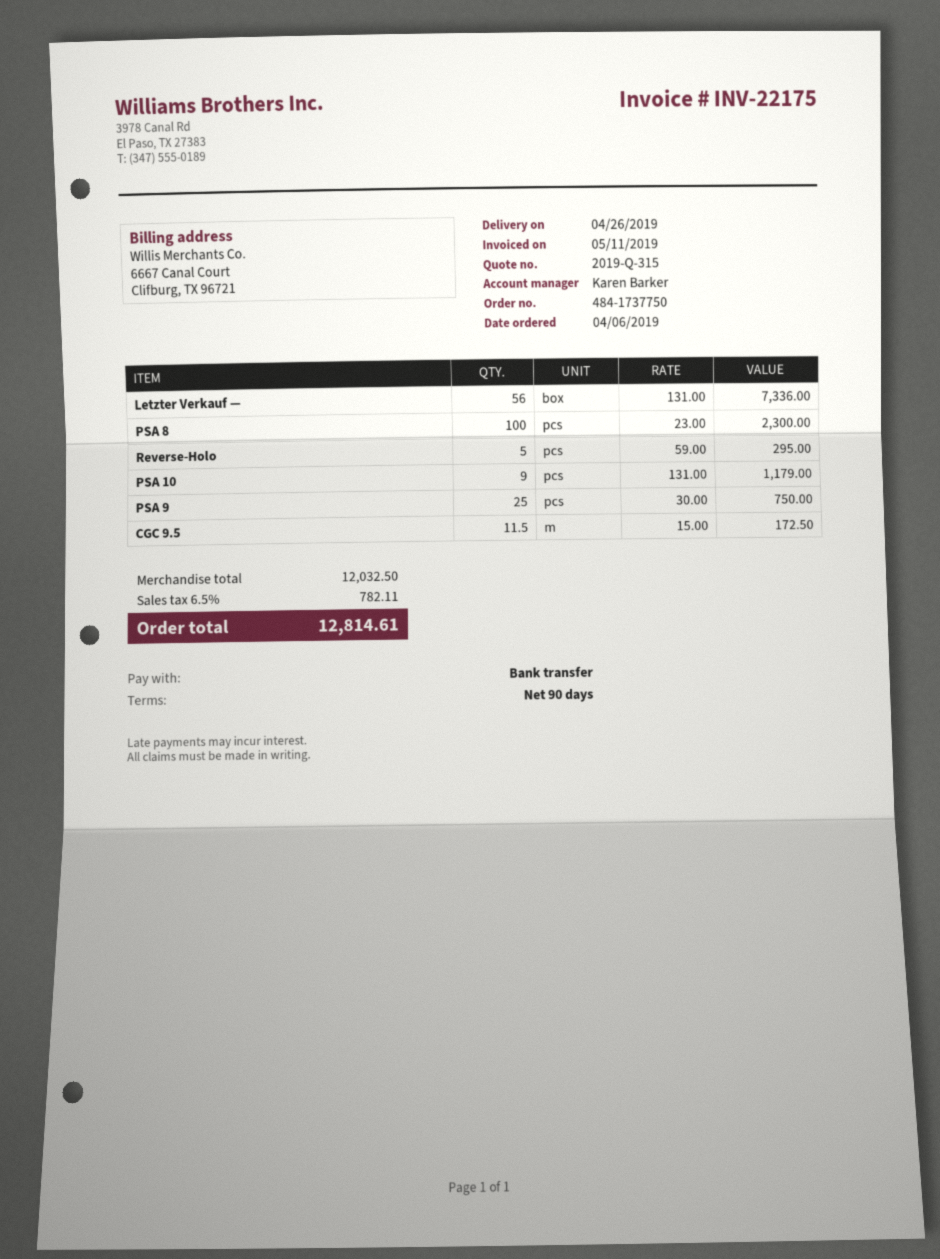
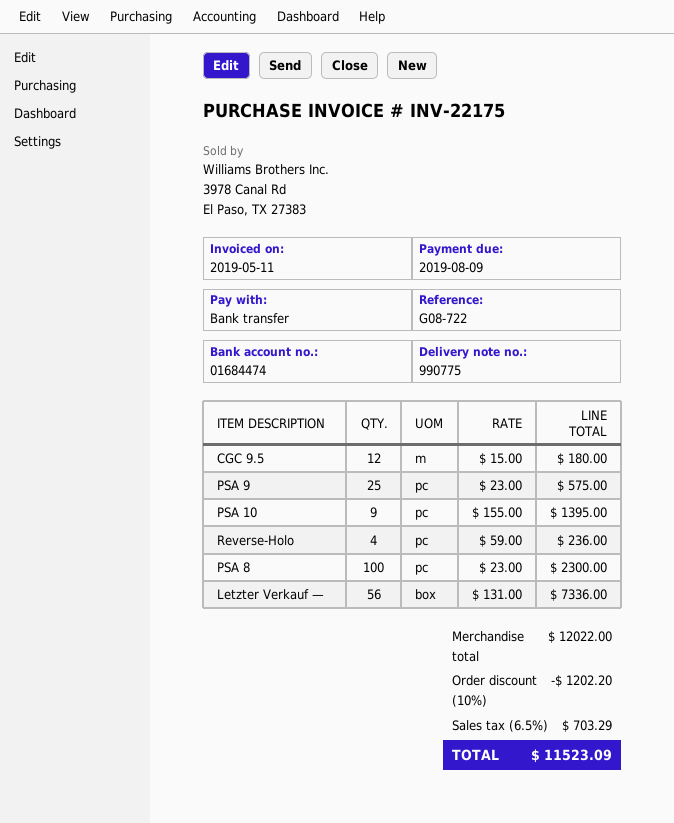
Reverse-Holo: 5 x 59.00 = 295.00 -> 4 x 59.00 = 236.00
PSA 10: 9 x 131.00 = 1179.00 -> 9 x 155.00 = 1395.00
PSA 9: 25 x 30.00 = 750.00 -> 25 x 23.00 = 575.00
CGC 9.5: 11.5 x 15.00 = 172.50 -> 12 x 15.00 = 180.00
subtotal: 12032.50 -> 12022.00
discount: none -> 10% = 1202.20
tax: 6.5% = 782.11 -> 6.5% = 703.29
total: 12814.61 -> 11523.09

